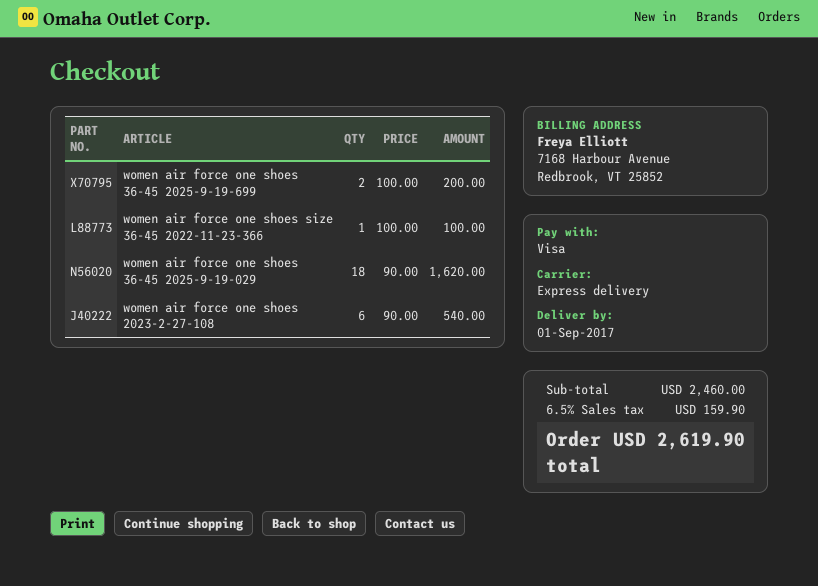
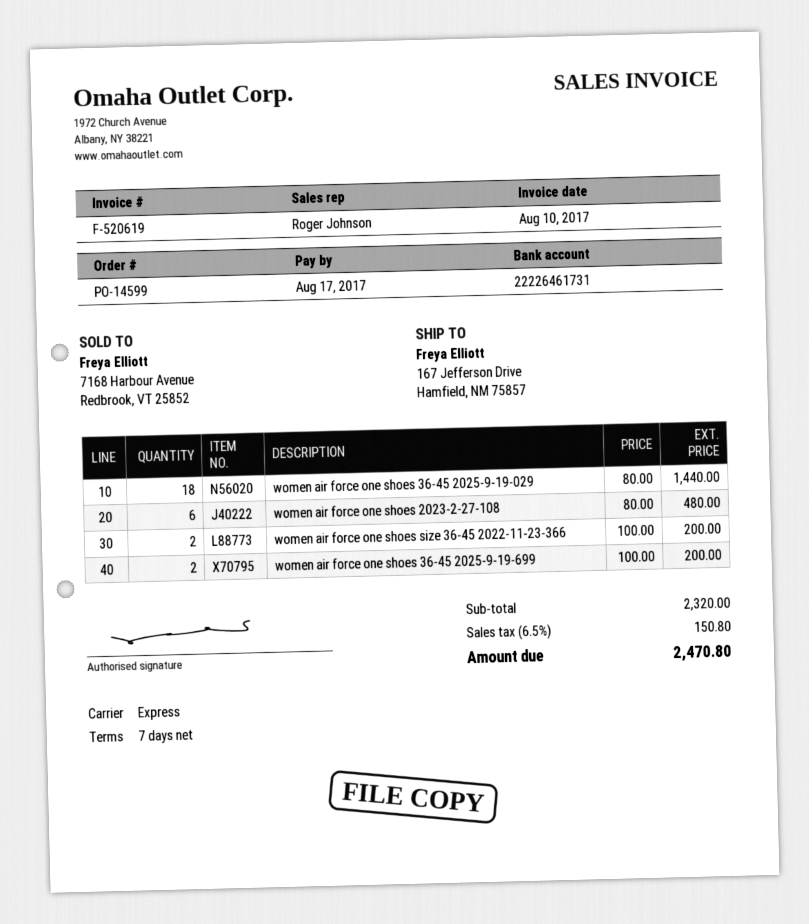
women air force one shoes size 36-45 2022-11-23-366: 1 x 100.00 = 100.00 -> 2 x 100.00 = 200.00
women air force one shoes 36-45 2025-9-19-029: 18 x 90.00 = 1620.00 -> 18 x 80.00 = 1440.00
women air force one shoes 2023-2-27-108: 6 x 90.00 = 540.00 -> 6 x 80.00 = 480.00
subtotal: 2460.00 -> 2320.00
tax: 6.5% = 159.90 -> 6.5% = 150.80
total: 2619.90 -> 2470.80

